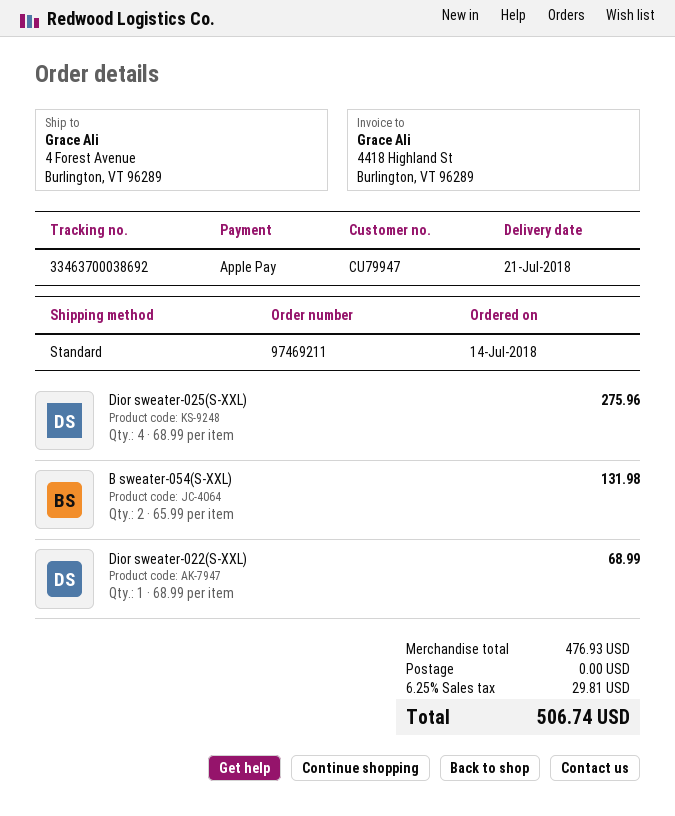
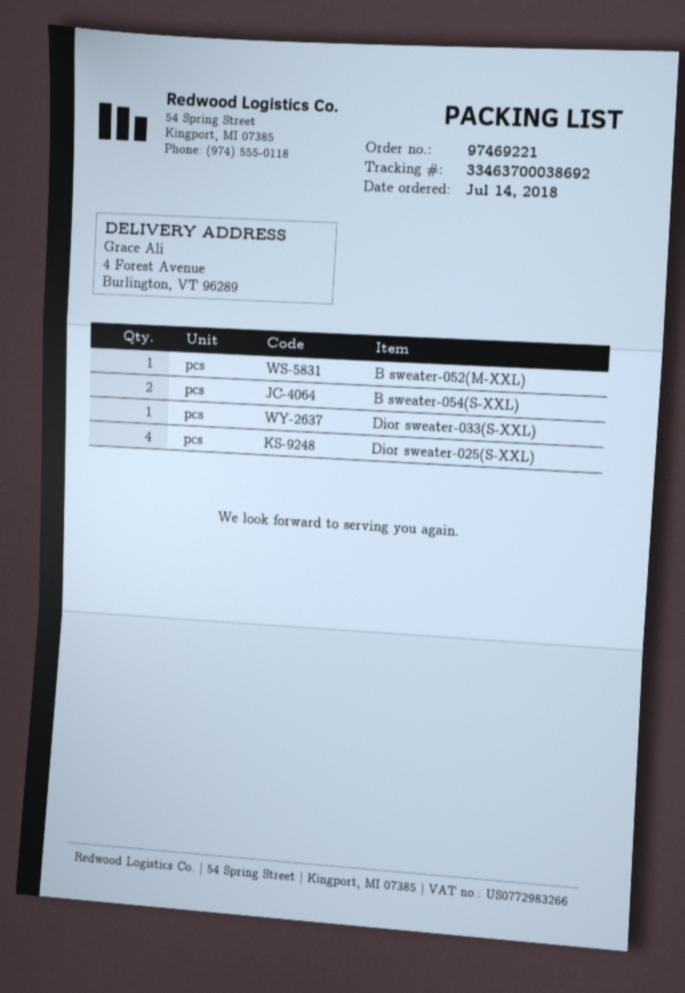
order number: 97469211 -> 97469221
Dior sweater-022(S-XXL): 1 -> none
B sweater-052(M-XXL): none -> 1
Dior sweater-033(S-XXL): none -> 1

